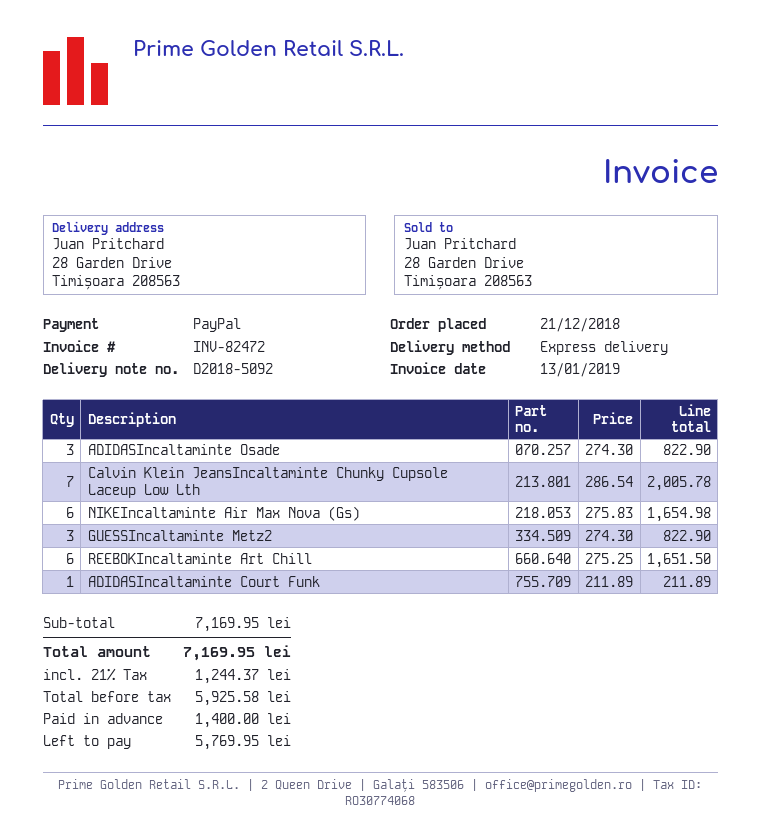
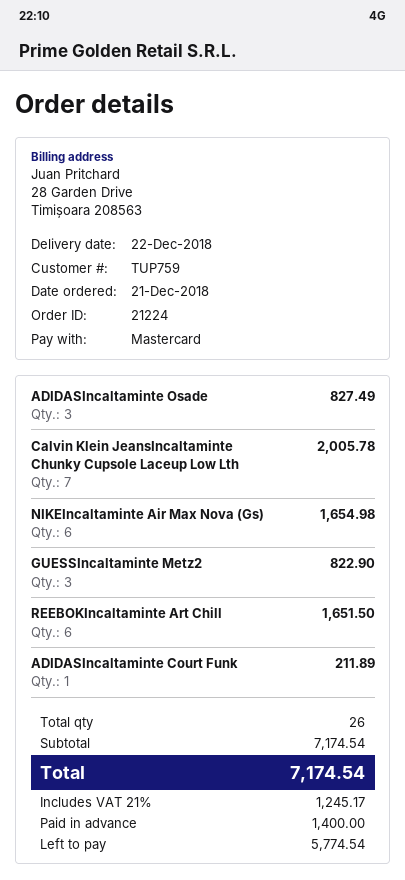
payment method: PayPal -> Mastercard
ADIDASIncaltaminte Osade: 3 for 822.90 -> 3 for 827.49
subtotal: 7169.95 -> 7174.54
tax: 21% = 1244.37 -> 21% = 1245.17
total: 7169.95 -> 7174.54
balance: 5769.95 -> 5774.54

